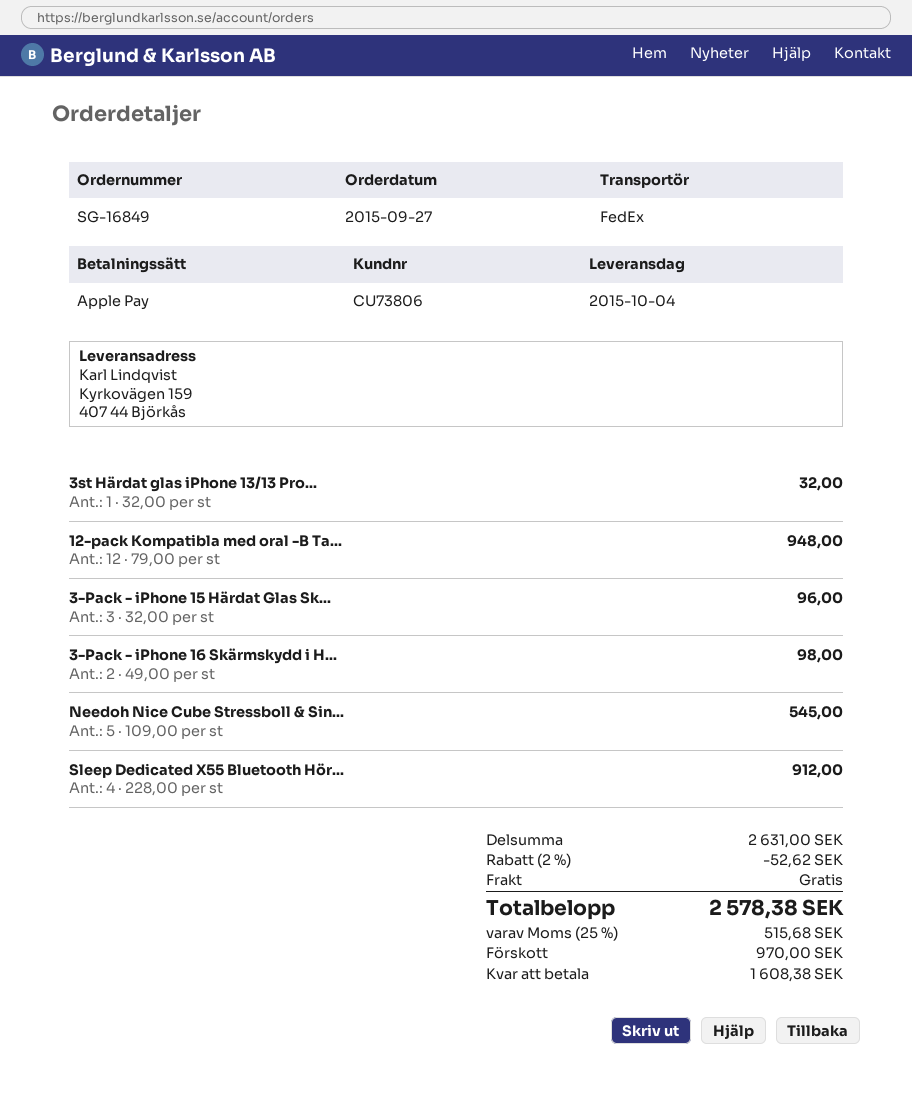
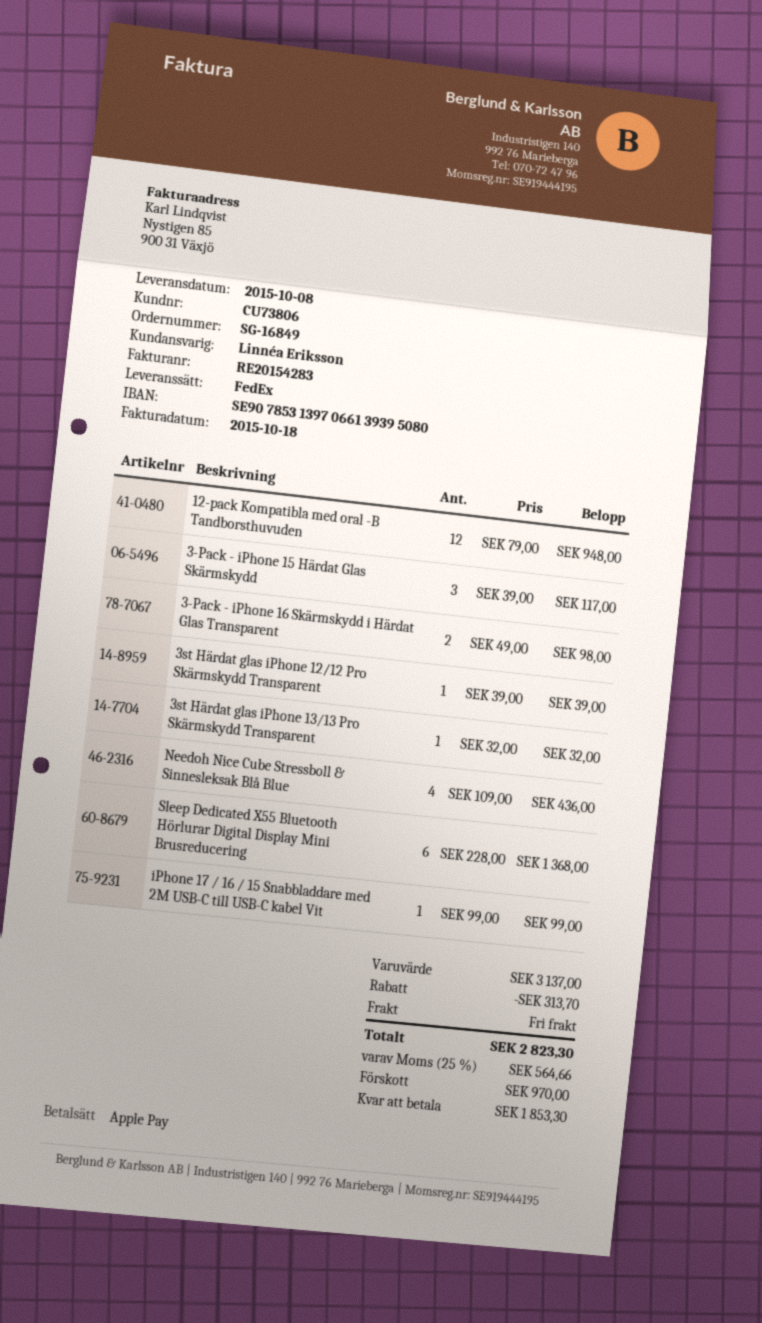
delivery date: 2015-10-04 -> 2015-10-08
3-Pack - iPhone 15 Härdat Glas Sk...: 3 x 32.00 = 96.00 -> 3 x 39.00 = 117.00
Needoh Nice Cube Stressboll & Sin...: 5 x 109.00 = 545.00 -> 4 x 109.00 = 436.00
Sleep Dedicated X55 Bluetooth Hör...: 4 x 228.00 = 912.00 -> 6 x 228.00 = 1368.00
3st Härdat glas iPhone 12/12 Pro Skärmskydd Transparent: none -> 1 x 39.00 = 39.00
iPhone 17 / 16 / 15 Snabbladdare med 2M USB-C till USB-C kabel Vit: none -> 1 x 99.00 = 99.00
subtotal: 2631.00 -> 3137.00
discount: 52.62 -> 313.70
tax: 25% = 515.68 -> 25% = 564.66
total: 2578.38 -> 2823.30
balance: 1608.38 -> 1853.30

